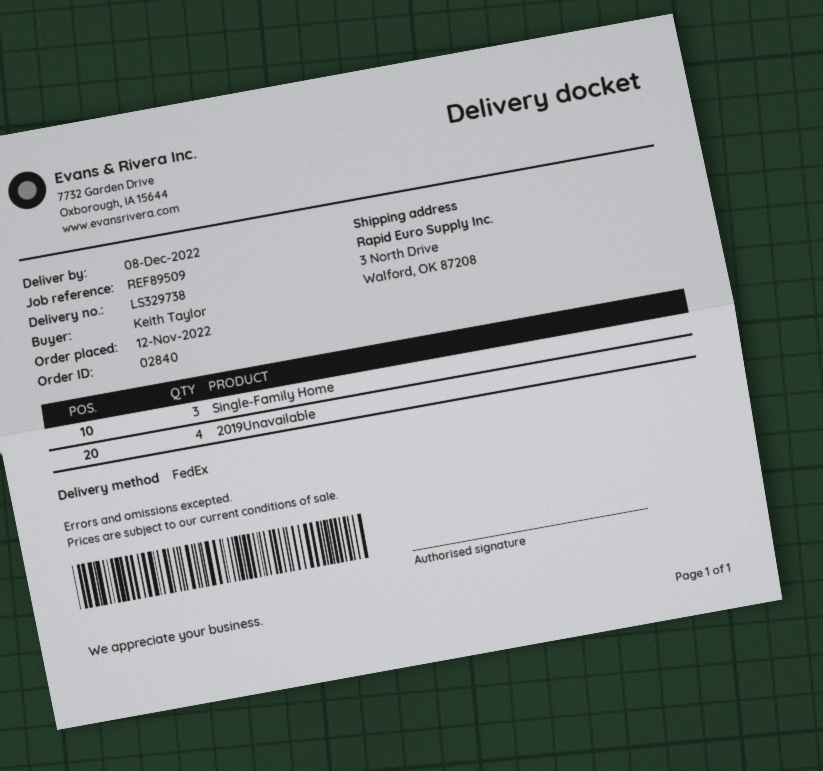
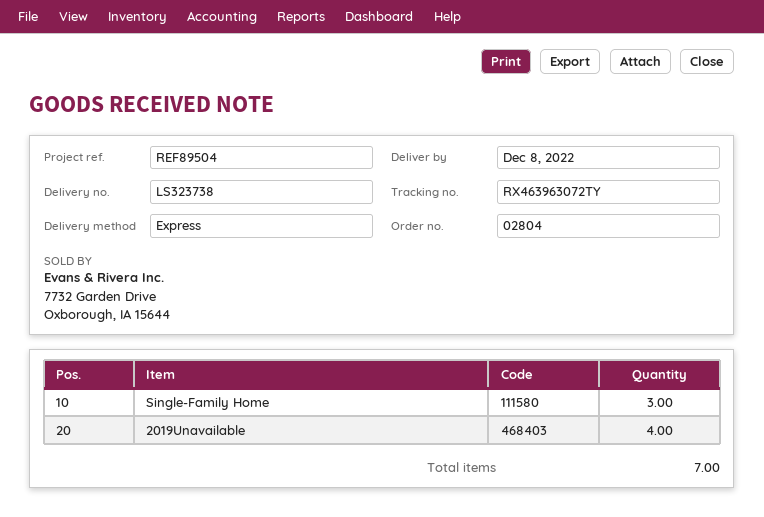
order number: 02840 -> 02804
delivery note number: LS329738 -> LS323738
reference: REF89509 -> REF89504
shipping method: FedEx -> express

